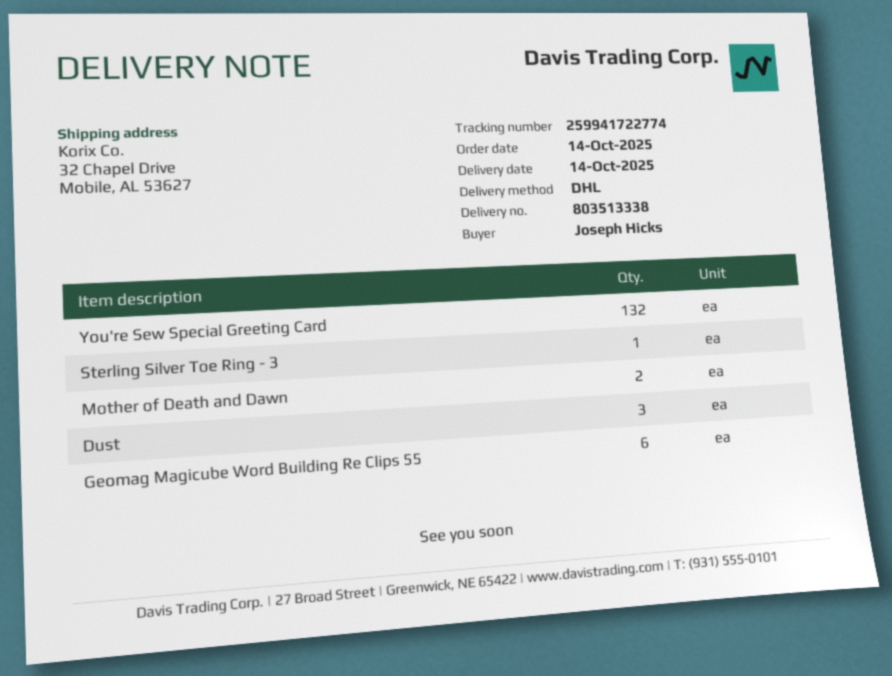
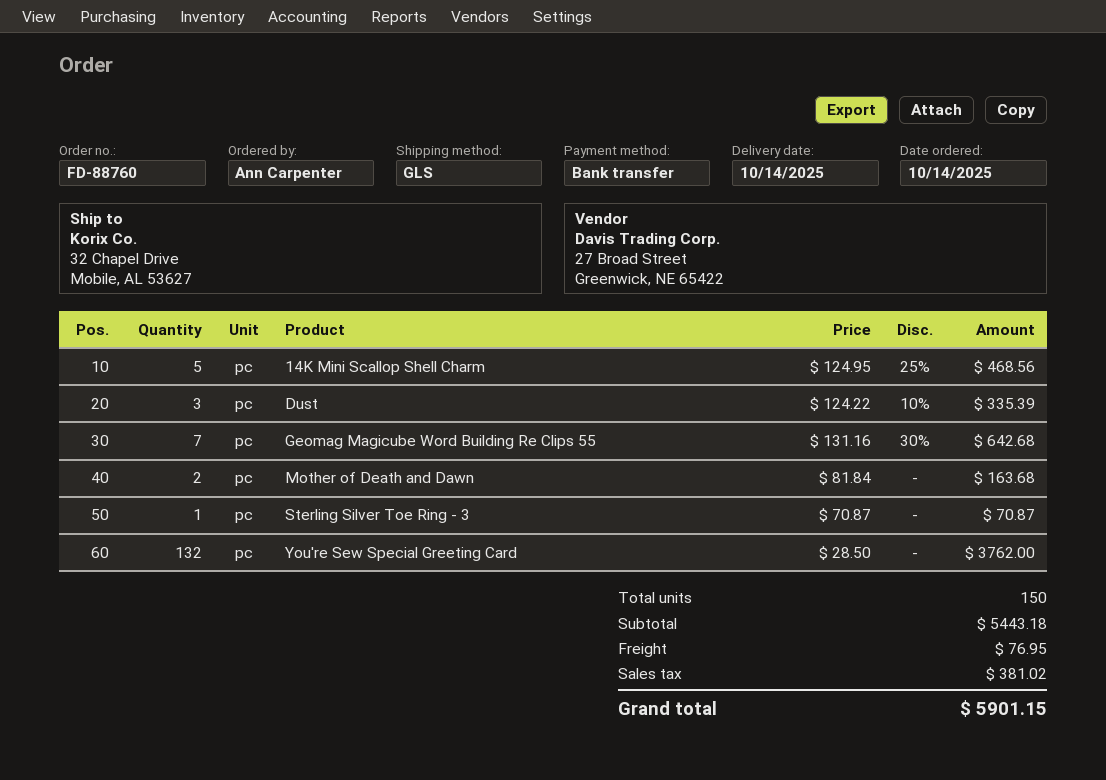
ordered by: Joseph Hicks -> Ann Carpenter
shipping method: DHL -> GLS
Geomag Magicube Word Building Re Clips 55: 6 -> 7
14K Mini Scallop Shell Charm: none -> 5

